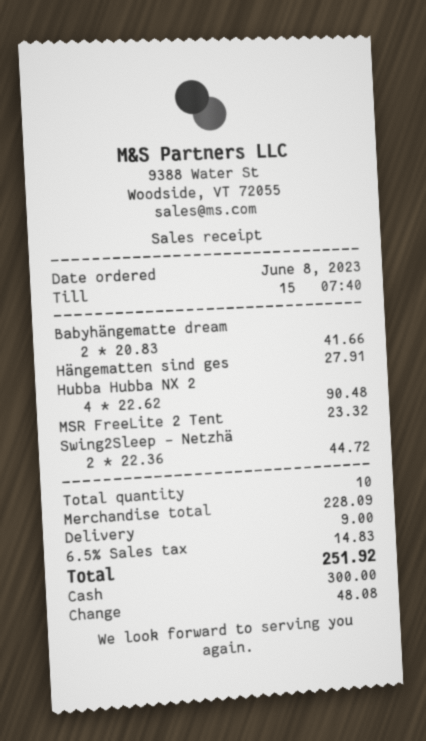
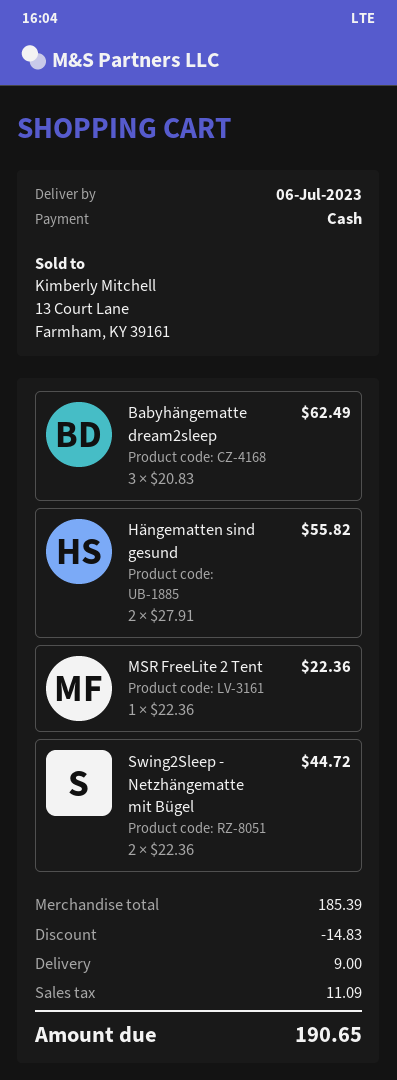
Babyhängematte dream: 2 x 20.83 = 41.66 -> 3 x 20.83 = 62.49
Hängematten sind ges: 1 x 27.91 = 27.91 -> 2 x 27.91 = 55.82
Hubba Hubba NX 2: 4 x 22.62 = 90.48 -> none
MSR FreeLite 2 Tent: 1 x 23.32 = 23.32 -> 1 x 22.36 = 22.36
subtotal: 228.09 -> 185.39
discount: none -> 14.83
tax: 14.83 -> 11.09
total: 251.92 -> 190.65

